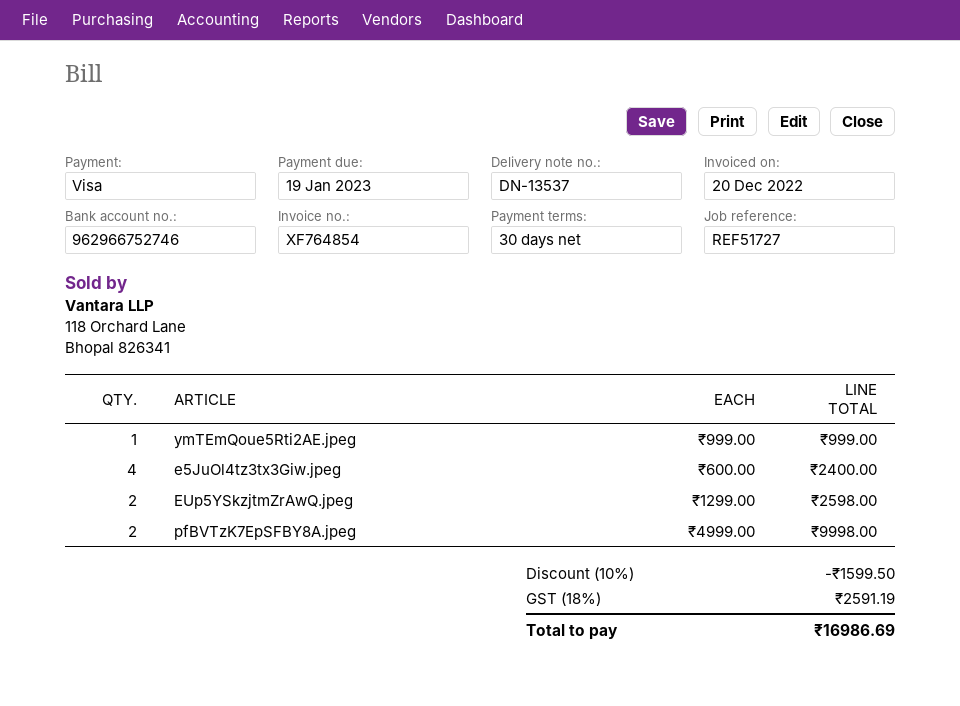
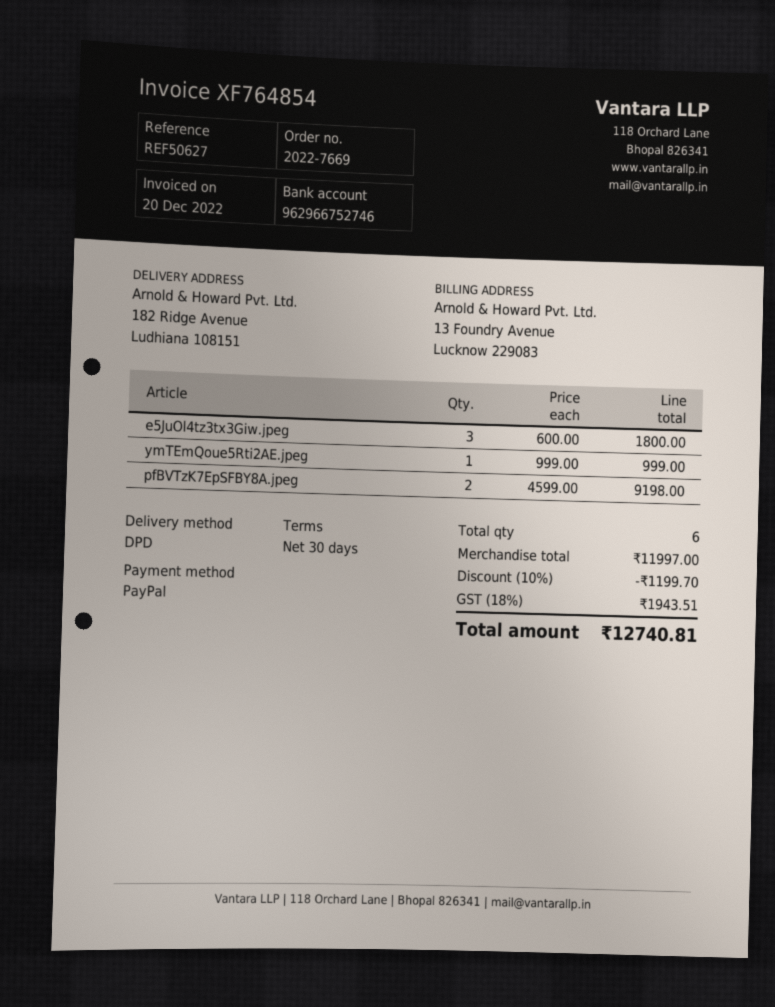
reference: REF51727 -> REF50627
payment method: Visa -> PayPal
e5JuOl4tz3tx3Giw.jpeg: 4 x 600.00 = 2400.00 -> 3 x 600.00 = 1800.00
EUp5YSkzjtmZrAwQ.jpeg: 2 x 1299.00 = 2598.00 -> none
pfBVTzK7EpSFBY8A.jpeg: 2 x 4999.00 = 9998.00 -> 2 x 4599.00 = 9198.00
discount: 10% = 1599.50 -> 10% = 1199.70
tax: 18% = 2591.19 -> 18% = 1943.51
total: 16986.69 -> 12740.81

